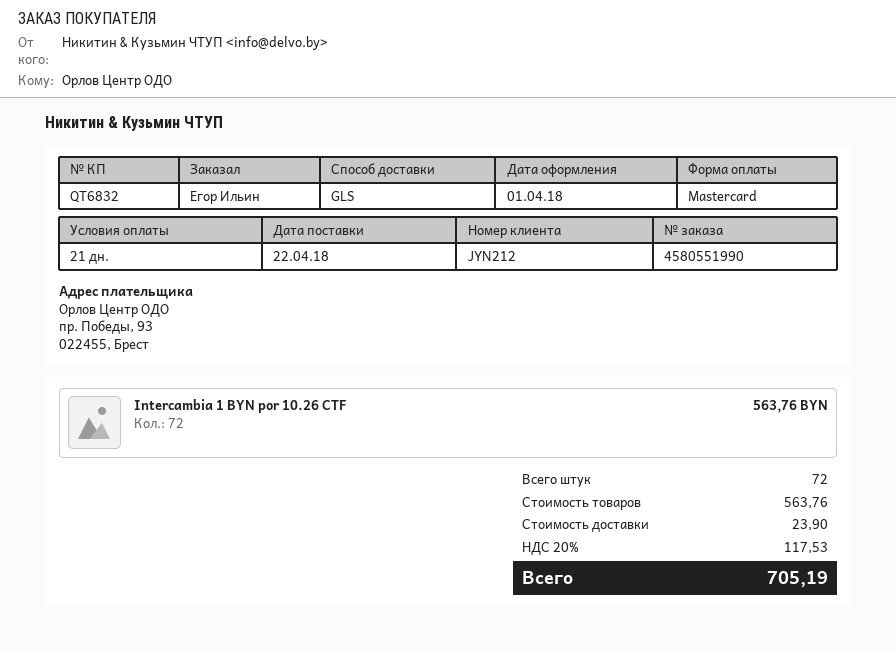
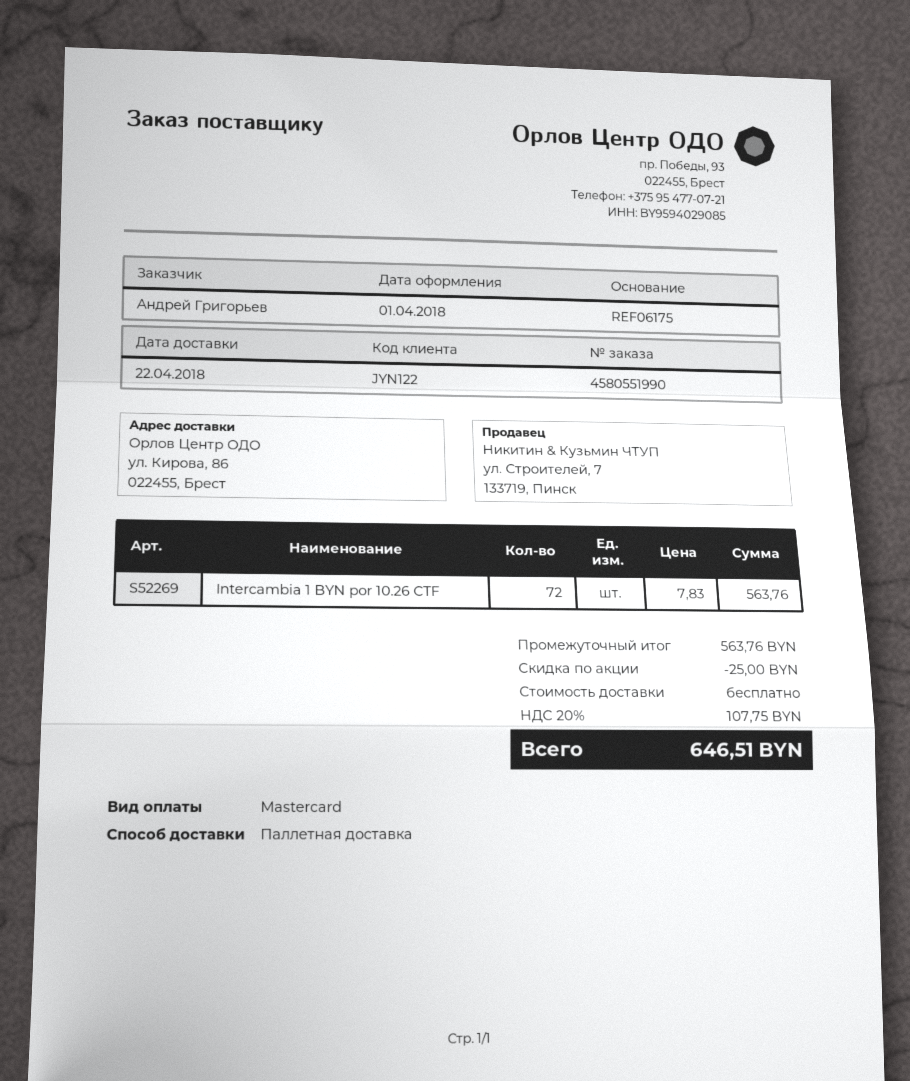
customer number: JYN212 -> JYN122
ordered by: Егор Ильин -> Андрей Григорьев
shipping method: GLS -> pallet freight
discount: none -> 25.00
shipping: 23.90 -> 0.00
tax: 20% = 117.53 -> 20% = 107.75
total: 705.19 -> 646.51

